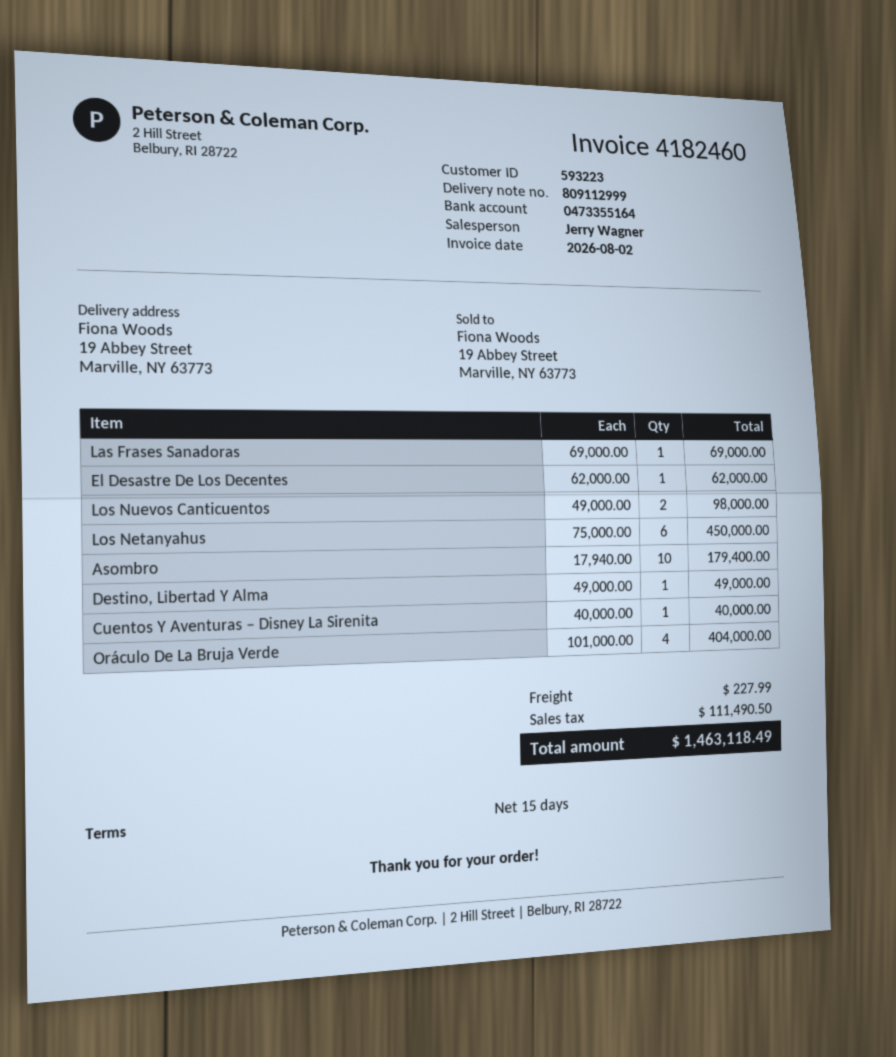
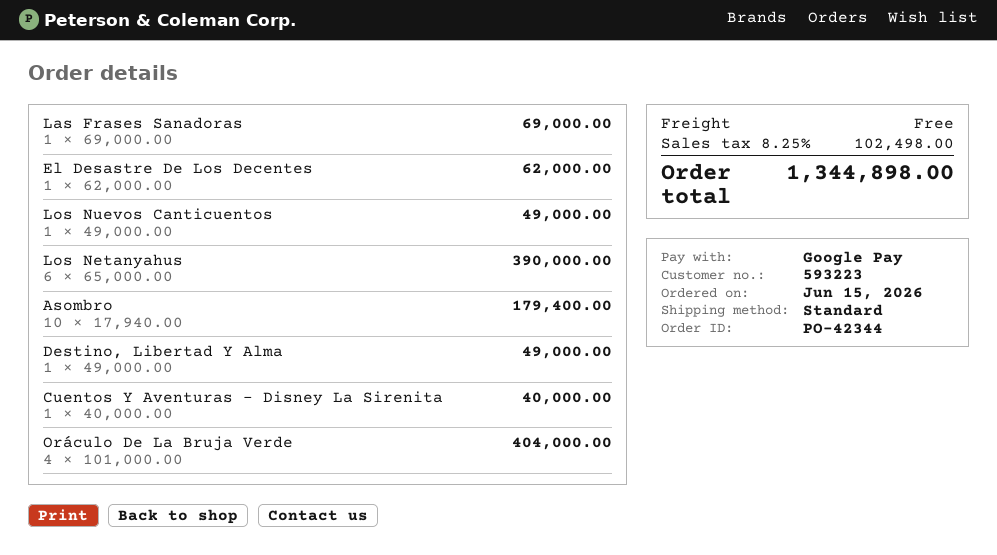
Los Nuevos Canticuentos: 2 x 49000.00 = 98000.00 -> 1 x 49000.00 = 49000.00
Los Netanyahus: 6 x 75000.00 = 450000.00 -> 6 x 65000.00 = 390000.00
shipping: 227.99 -> 0.00
tax: 111490.50 -> 102498.00
total: 1463118.49 -> 1344898.00

